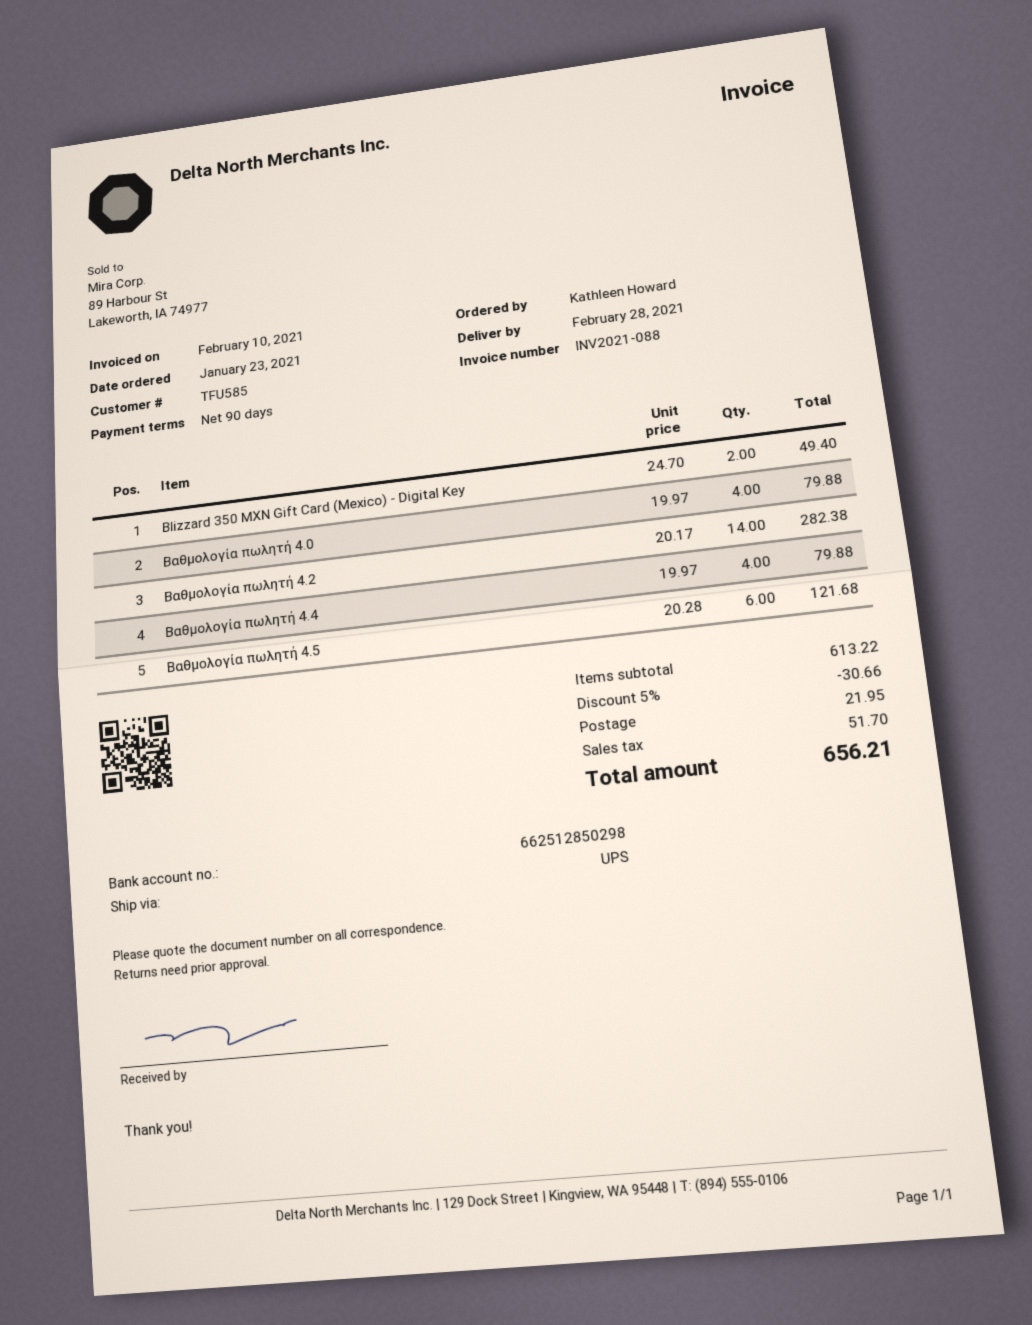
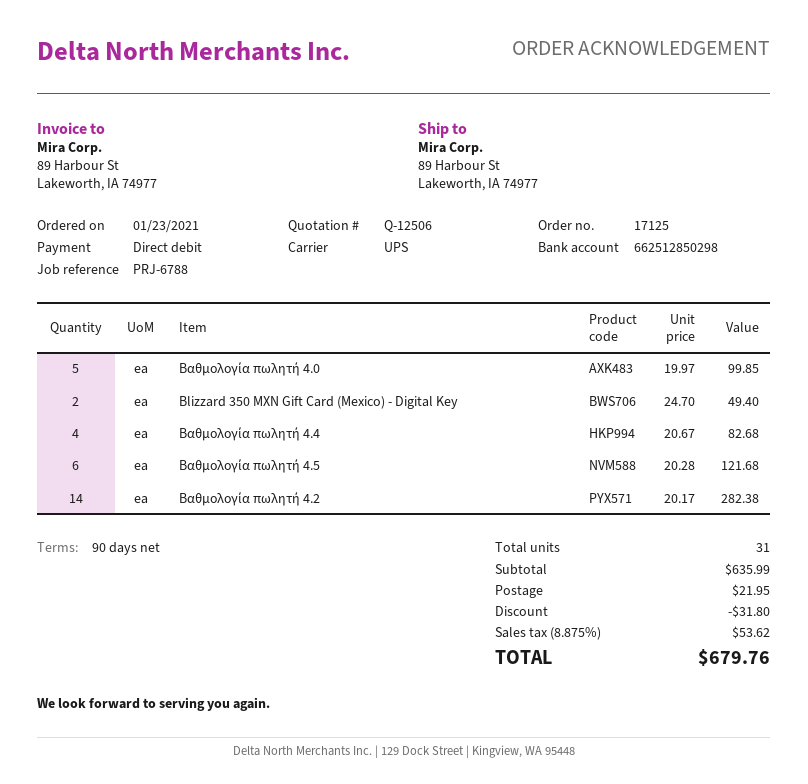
Βαθμολογία πωλητή 4.0: 4 x 19.97 = 79.88 -> 5 x 19.97 = 99.85
Βαθμολογία πωλητή 4.4: 4 x 19.97 = 79.88 -> 4 x 20.67 = 82.68
subtotal: 613.22 -> 635.99
discount: 30.66 -> 31.80
tax: 51.70 -> 53.62
total: 656.21 -> 679.76

